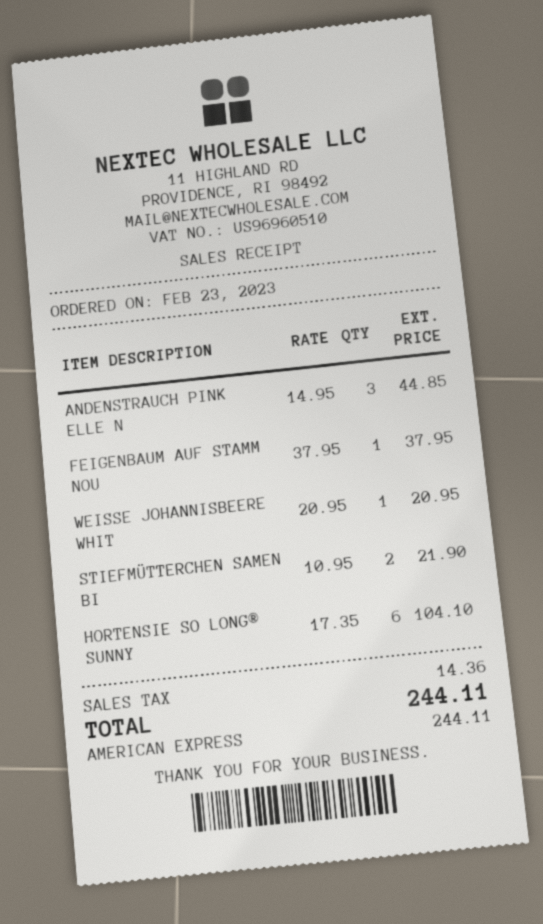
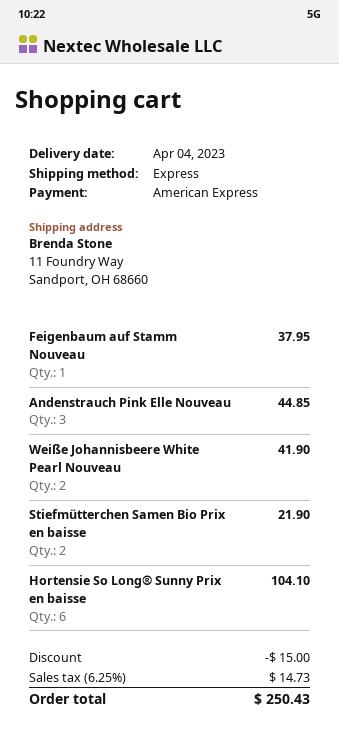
WEISSE JOHANNISBEERE WHIT: 1 for 20.95 -> 2 for 41.90
discount: none -> 15.00
tax: 14.36 -> 14.73
total: 244.11 -> 250.43

